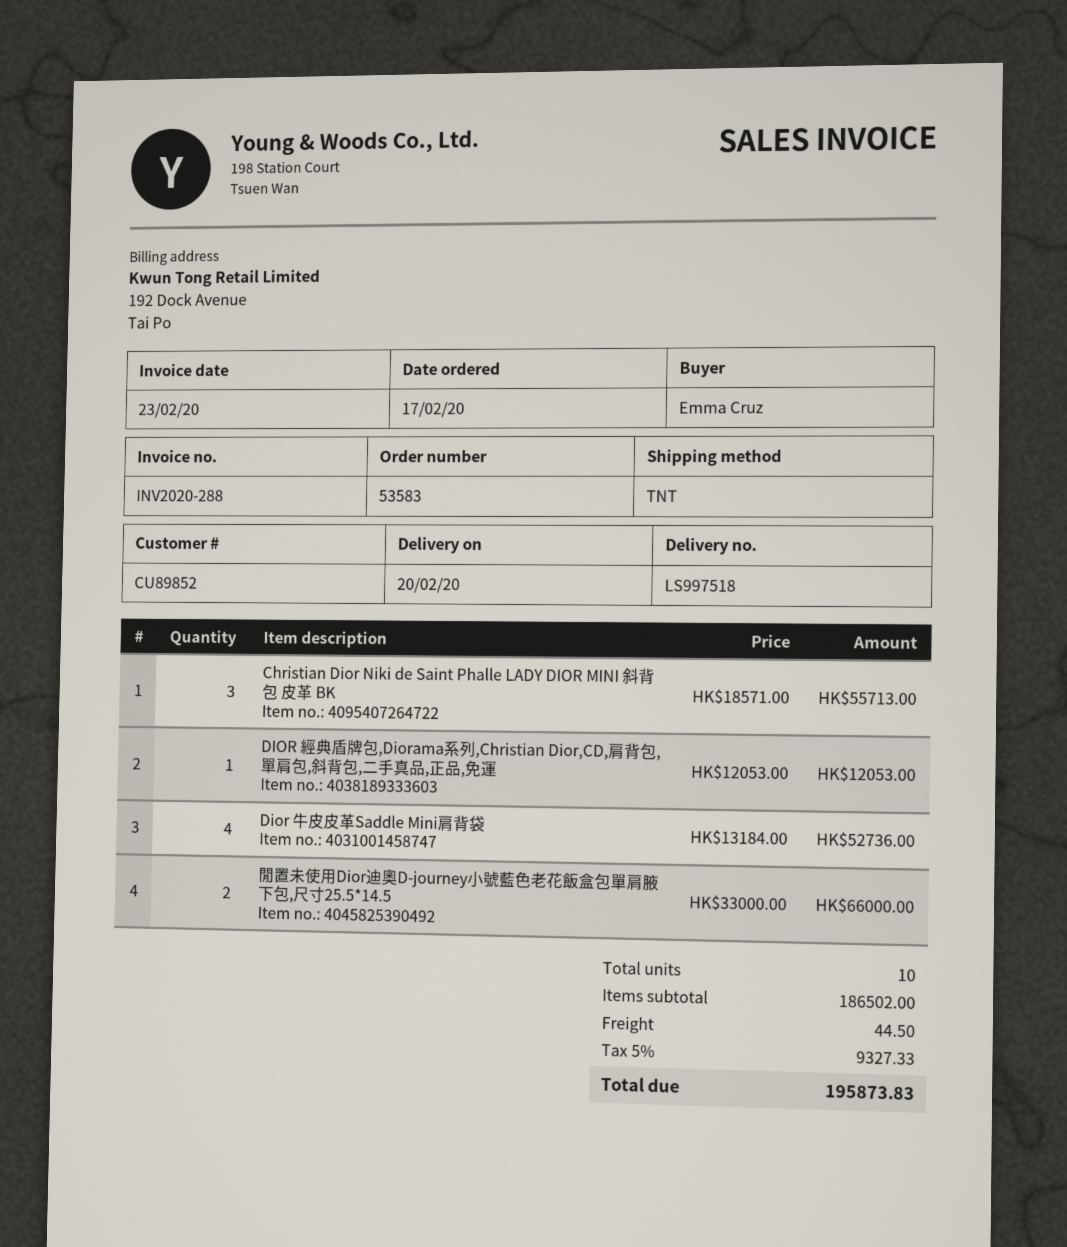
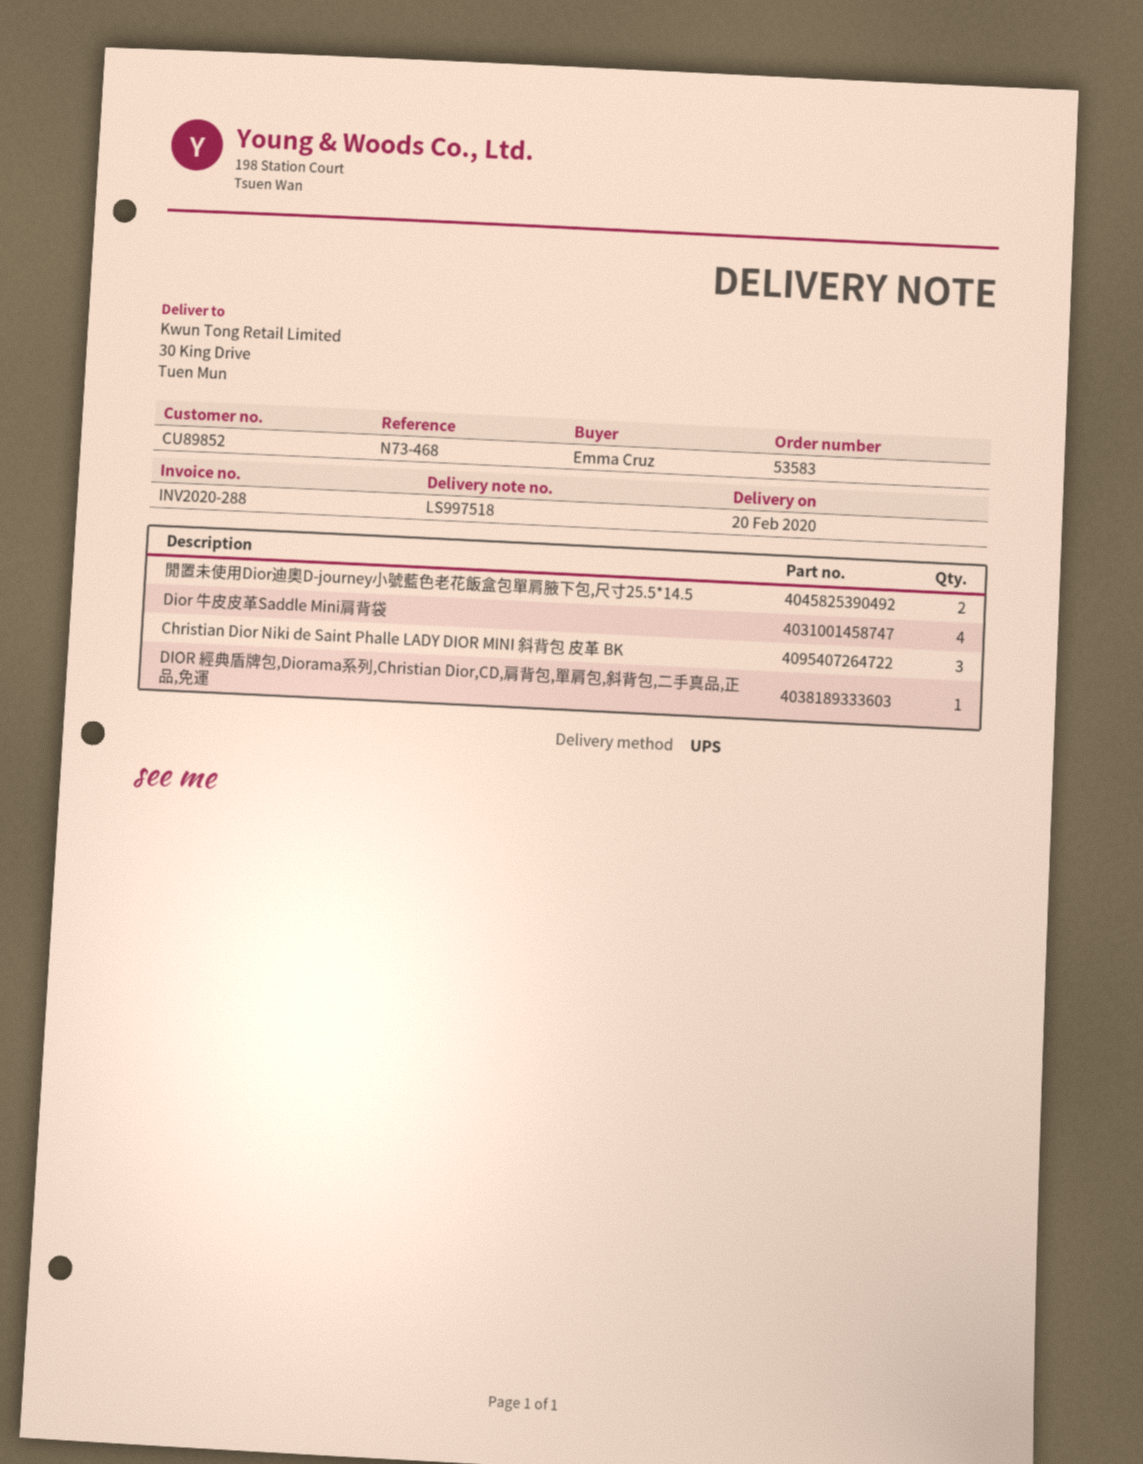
shipping method: TNT -> UPS

